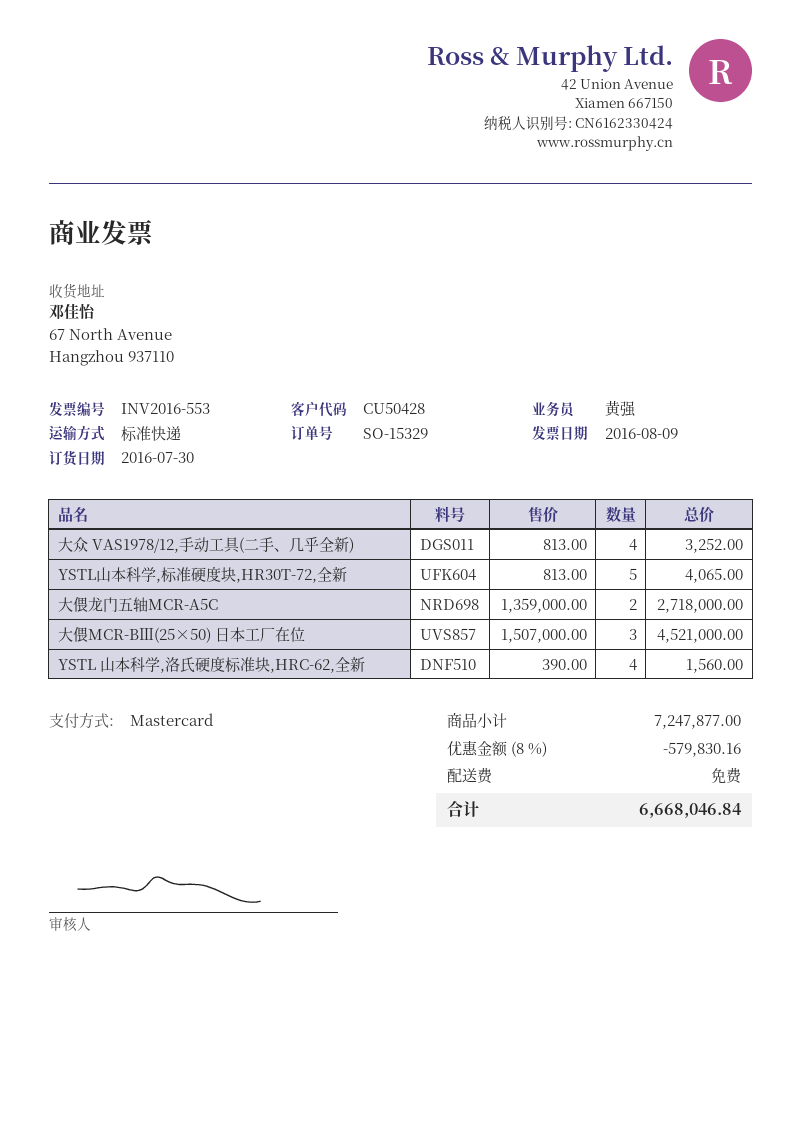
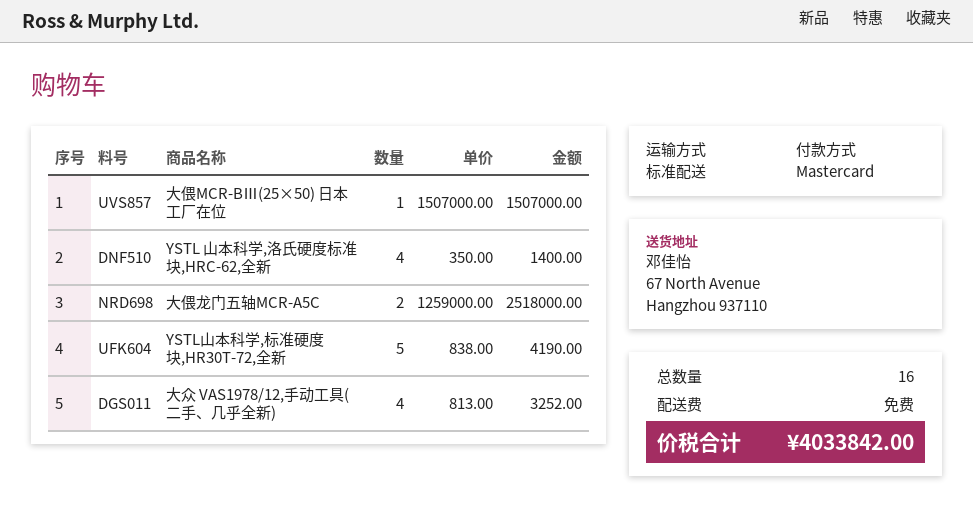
YSTL山本科学,标准硬度块,HR30T-72,全新: 5 x 813.00 = 4065.00 -> 5 x 838.00 = 4190.00
大偎龙门五轴MCR-A5C: 2 x 1359000.00 = 2718000.00 -> 2 x 1259000.00 = 2518000.00
大偎MCR-BⅢ(25×50) 日本工厂在位: 3 x 1507000.00 = 4521000.00 -> 1 x 1507000.00 = 1507000.00
YSTL 山本科学,洛氏硬度标准块,HRC-62,全新: 4 x 390.00 = 1560.00 -> 4 x 350.00 = 1400.00
discount: 8% = 579830.16 -> none
total: 6668046.84 -> 4033842.00

